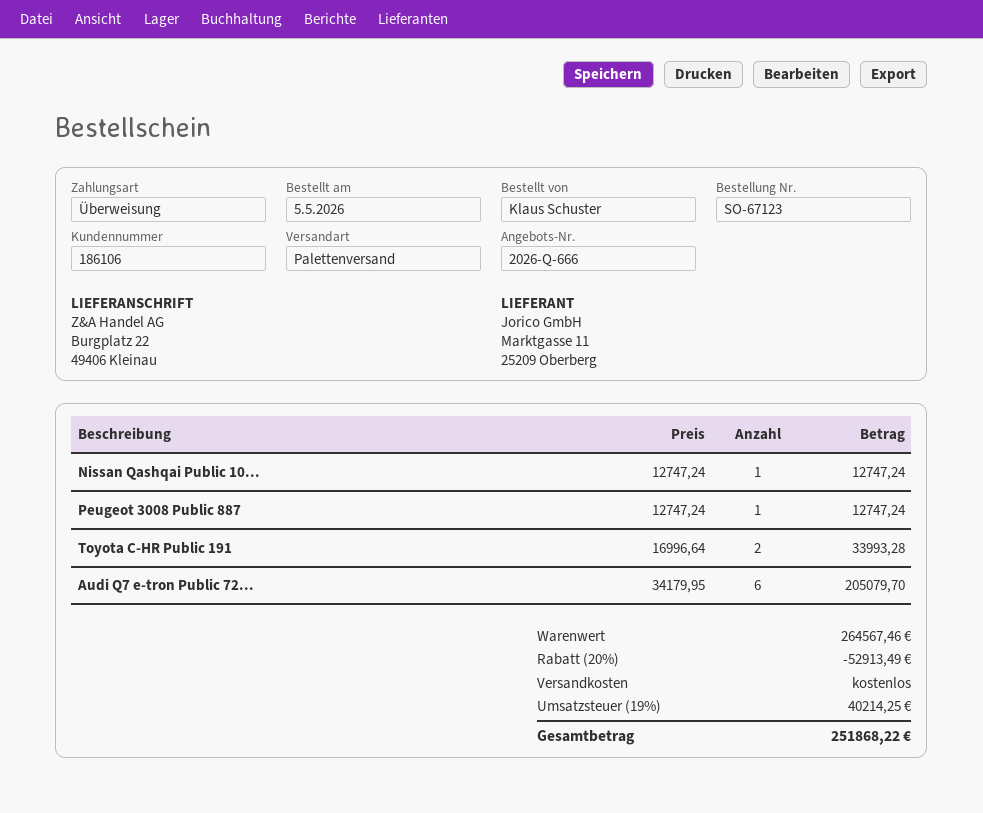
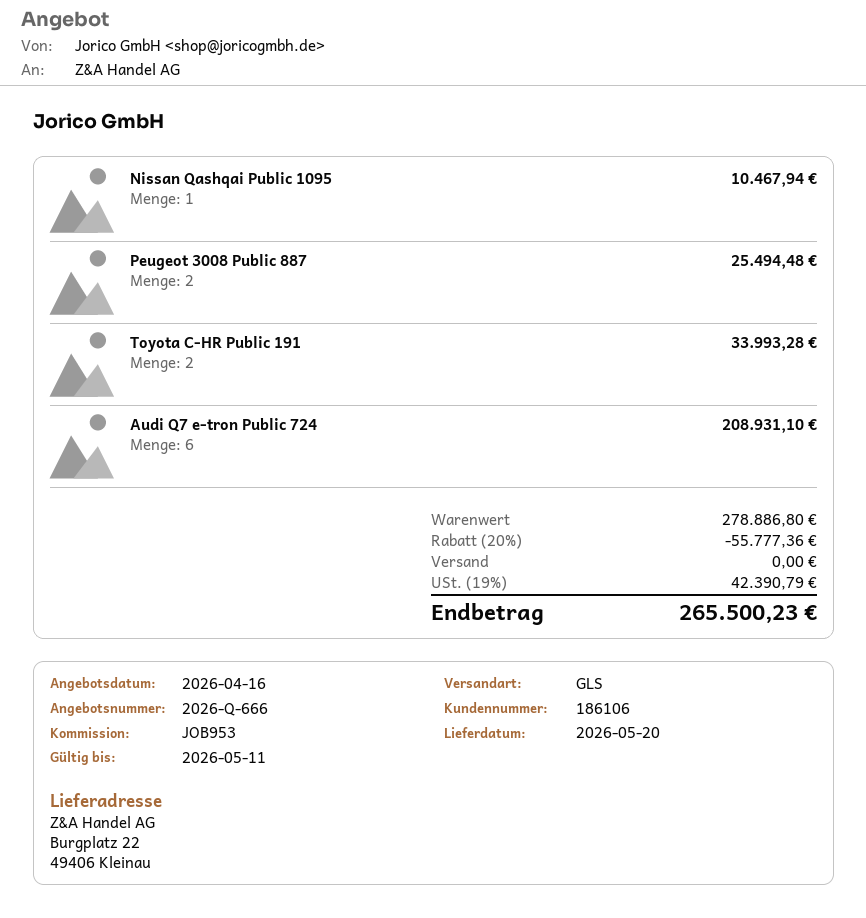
shipping method: pallet freight -> GLS
Nissan Qashqai Public 10...: 1 for 12747.24 -> 1 for 10467.94
Peugeot 3008 Public 887: 1 for 12747.24 -> 2 for 25494.48
Audi Q7 e-tron Public 72...: 6 for 205079.70 -> 6 for 208931.10
subtotal: 264567.46 -> 278886.80
discount: 20% = 52913.49 -> 20% = 55777.36
tax: 19% = 40214.25 -> 19% = 42390.79
total: 251868.22 -> 265500.23

